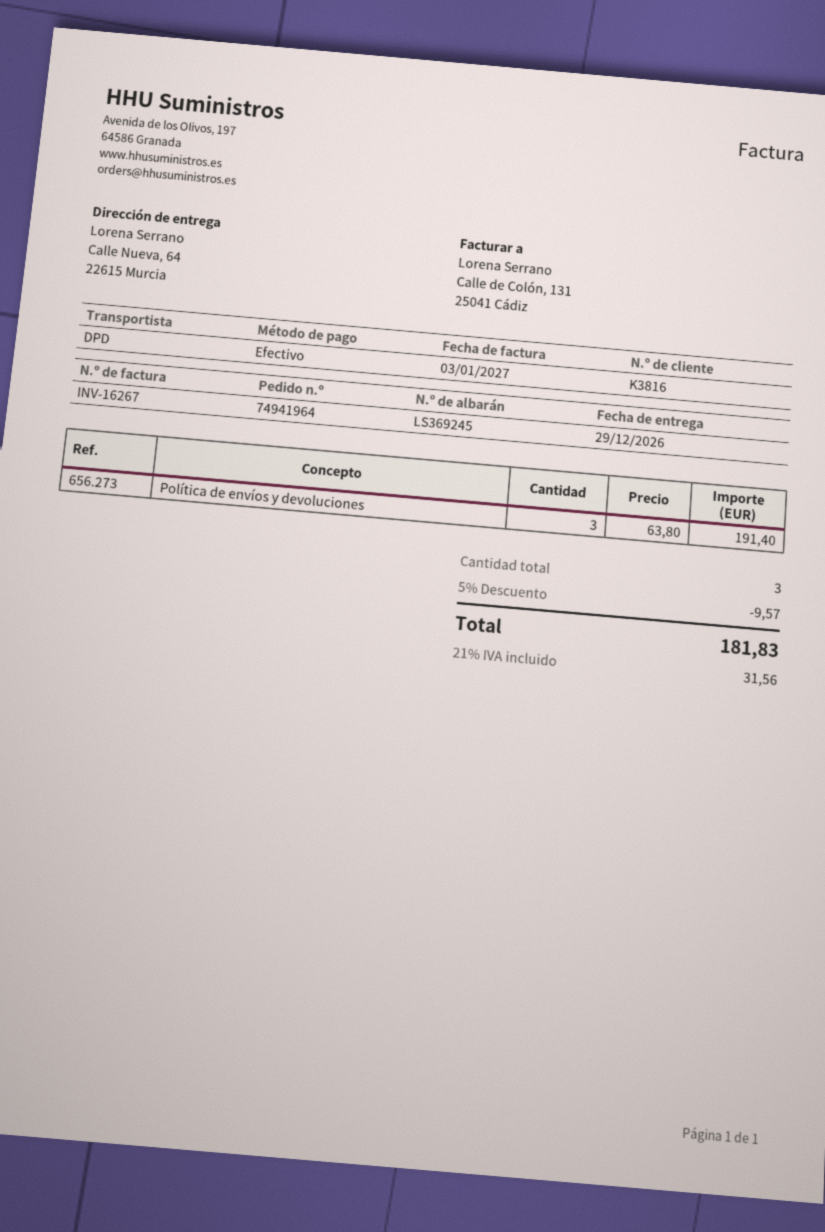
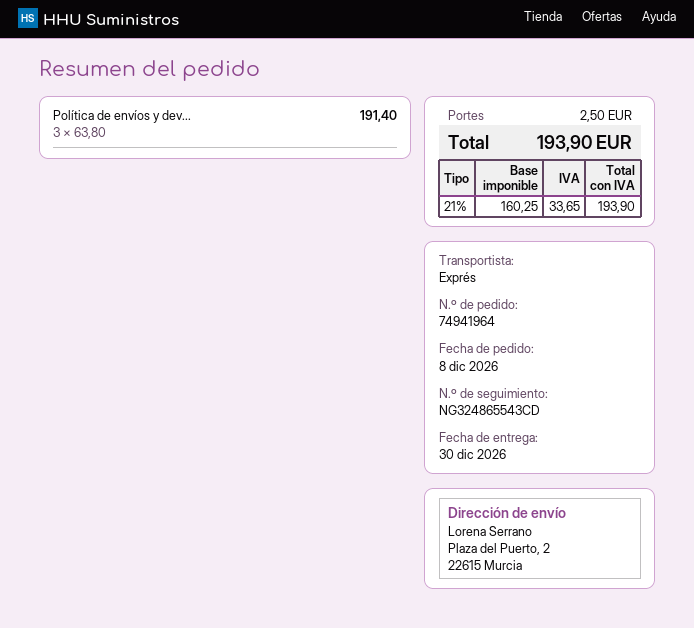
delivery date: 2026-12-29 -> 2026-12-30
shipping method: DPD -> express
ship to: Calle Nueva, 64, 22615 Murcia -> Plaza del Puerto, 2, 22615 Murcia
discount: 5% = 9.57 -> none
shipping: none -> 2.50
tax: 21% = 31.56 -> 21% = 33.65
total: 181.83 -> 193.90

